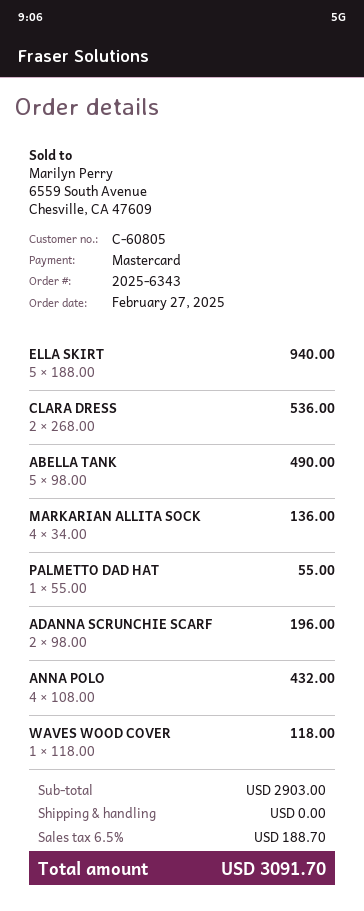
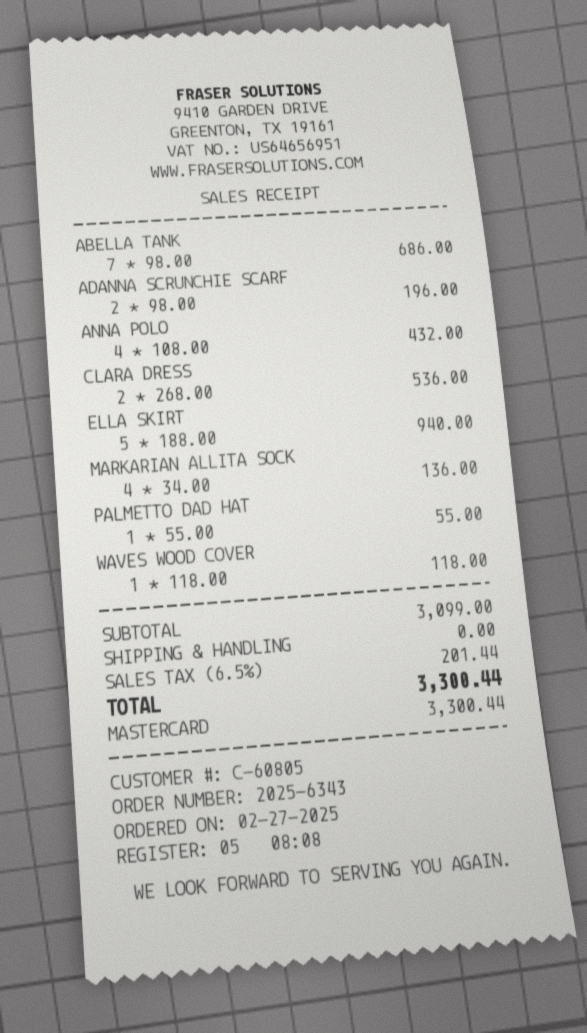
ABELLA TANK: 5 x 98.00 = 490.00 -> 7 x 98.00 = 686.00
subtotal: 2903.00 -> 3099.00
tax: 6.5% = 188.70 -> 6.5% = 201.44
total: 3091.70 -> 3300.44

